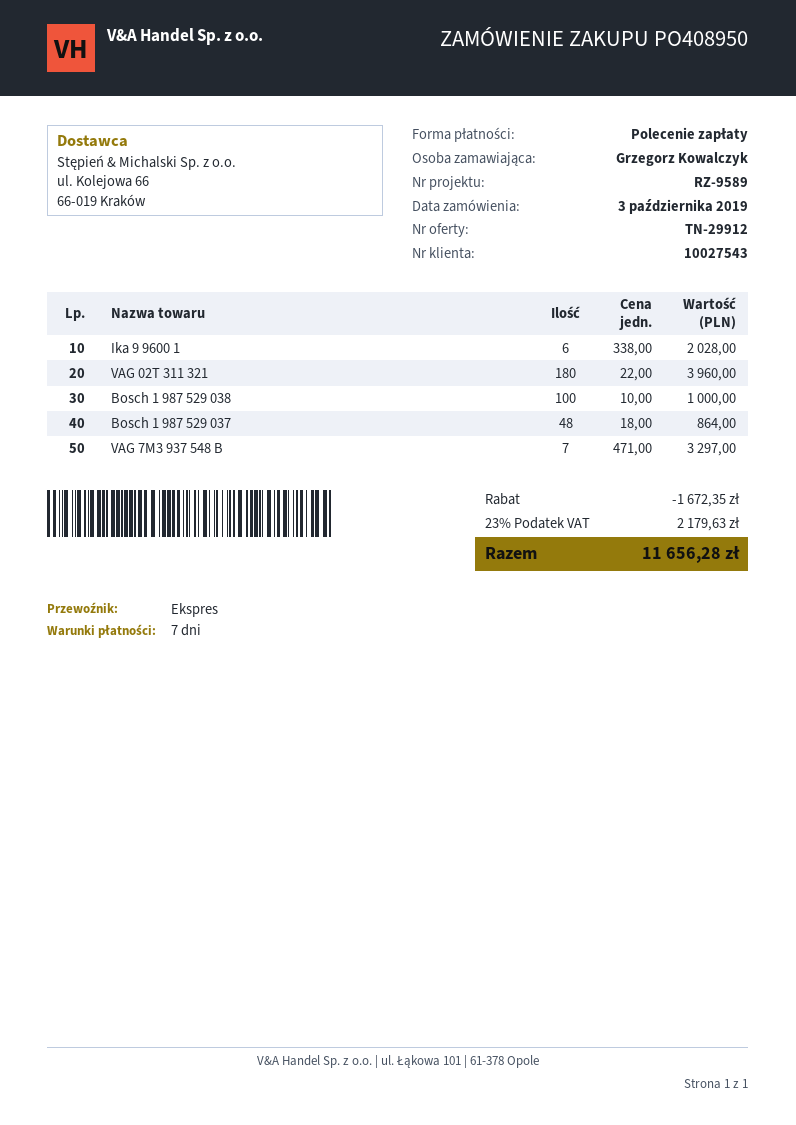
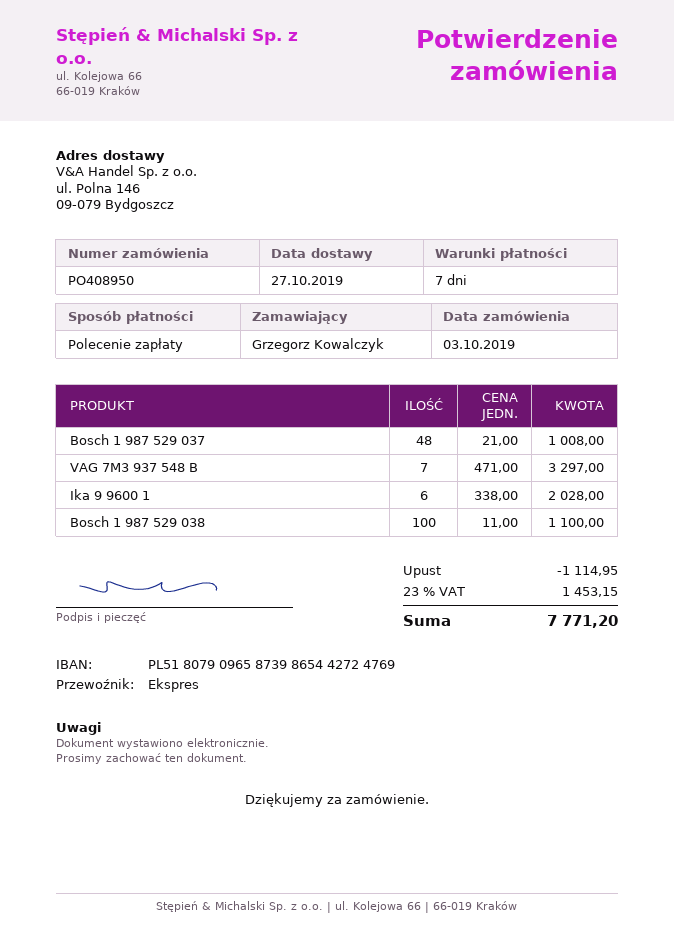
VAG 02T 311 321: 180 x 22.00 = 3960.00 -> none
Bosch 1 987 529 038: 100 x 10.00 = 1000.00 -> 100 x 11.00 = 1100.00
Bosch 1 987 529 037: 48 x 18.00 = 864.00 -> 48 x 21.00 = 1008.00
discount: 1672.35 -> 1114.95
tax: 23% = 2179.63 -> 23% = 1453.15
total: 11656.28 -> 7771.20

